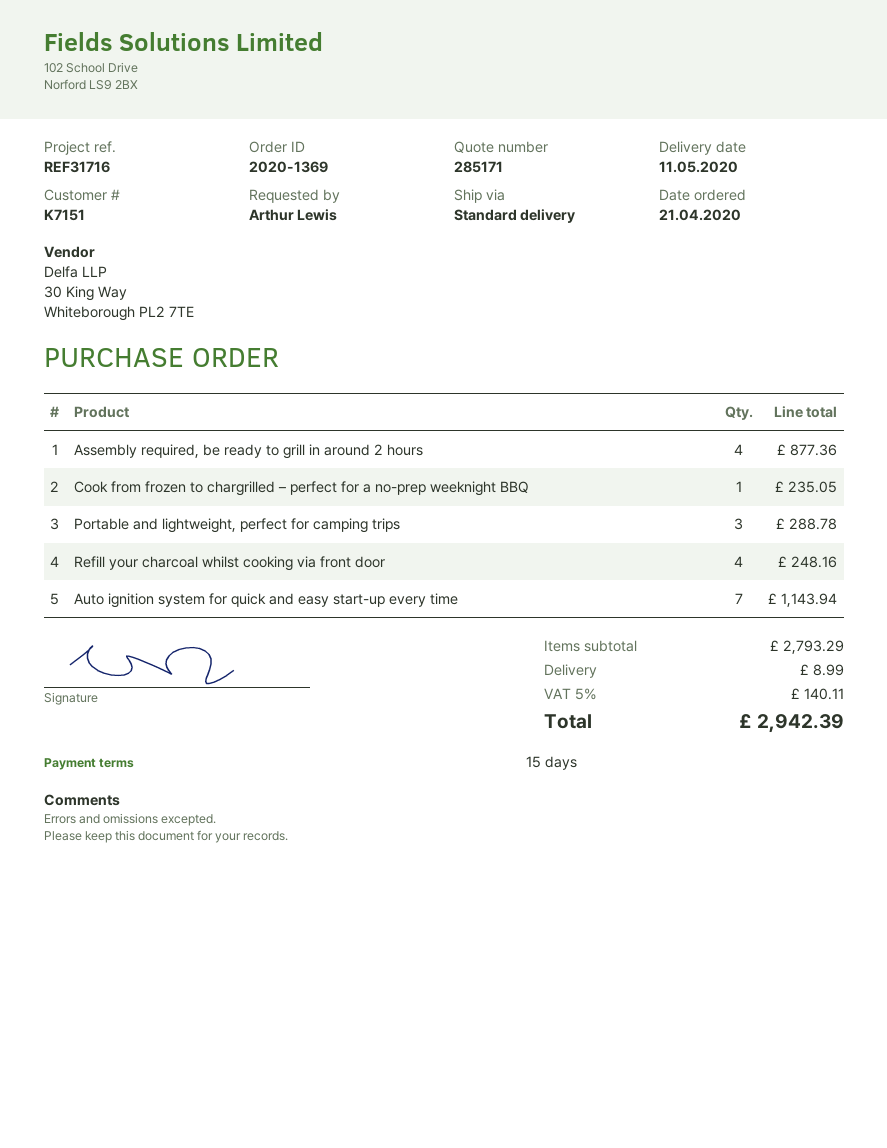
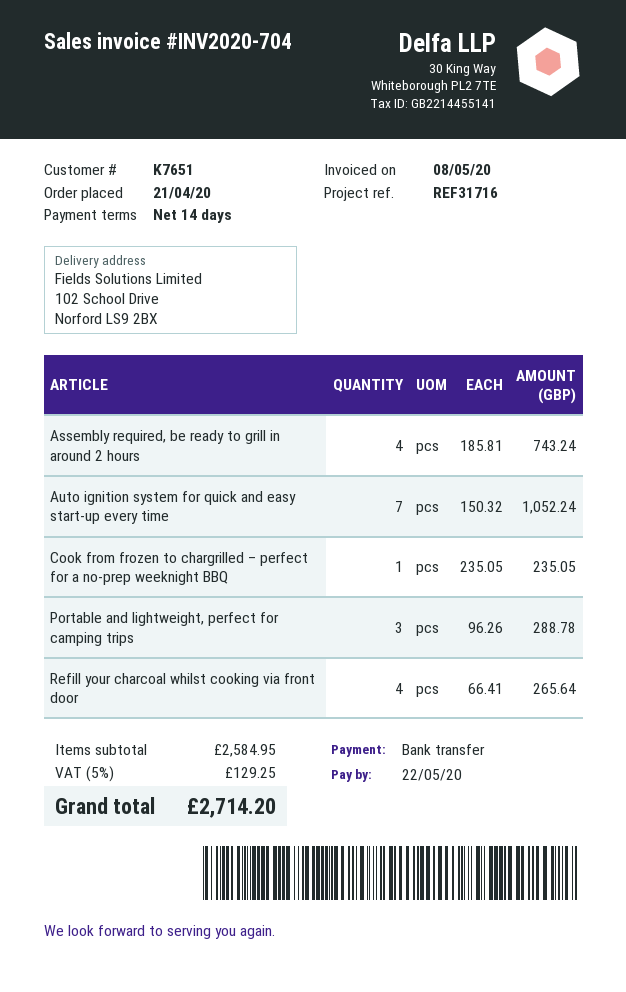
payment terms: 15 days -> 14 days
customer number: K7151 -> K7651
Assembly required, be ready to grill in around 2 hours: 4 for 877.36 -> 4 for 743.24
Refill your charcoal whilst cooking via front door: 4 for 248.16 -> 4 for 265.64
Auto ignition system for quick and easy start-up every time: 7 for 1143.94 -> 7 for 1052.24
subtotal: 2793.29 -> 2584.95
shipping: 8.99 -> none
tax: 5% = 140.11 -> 5% = 129.25
total: 2942.39 -> 2714.20

